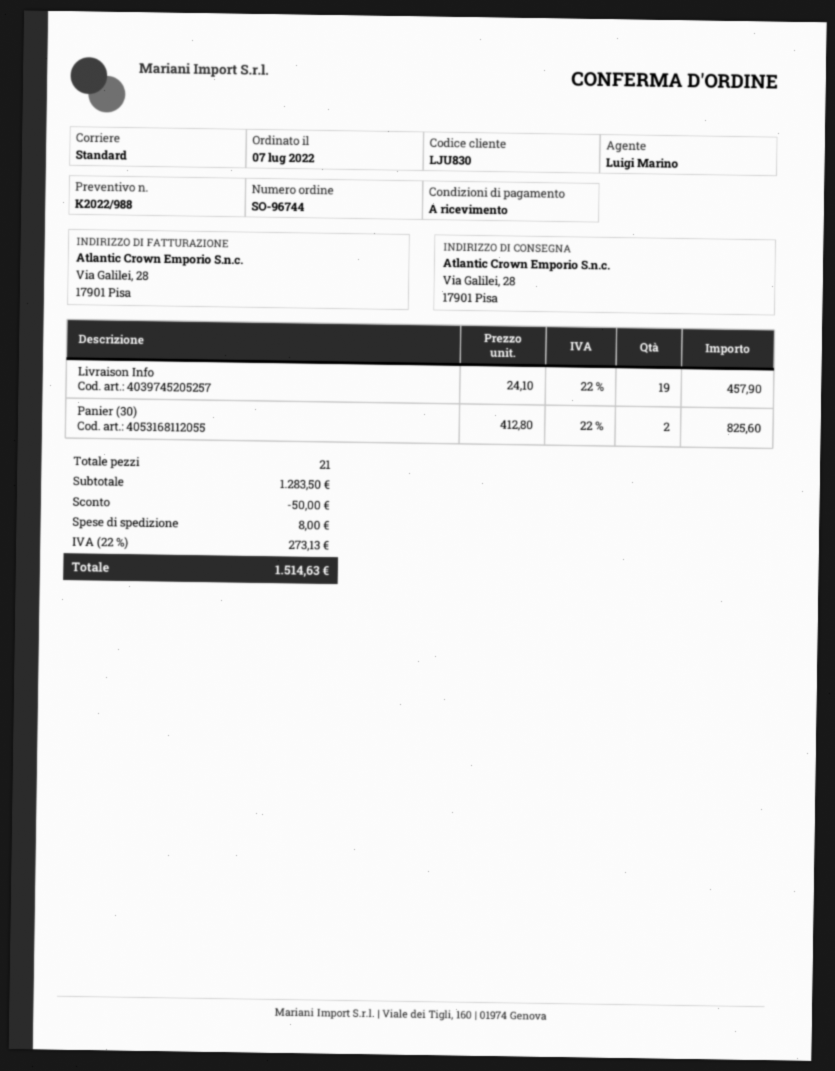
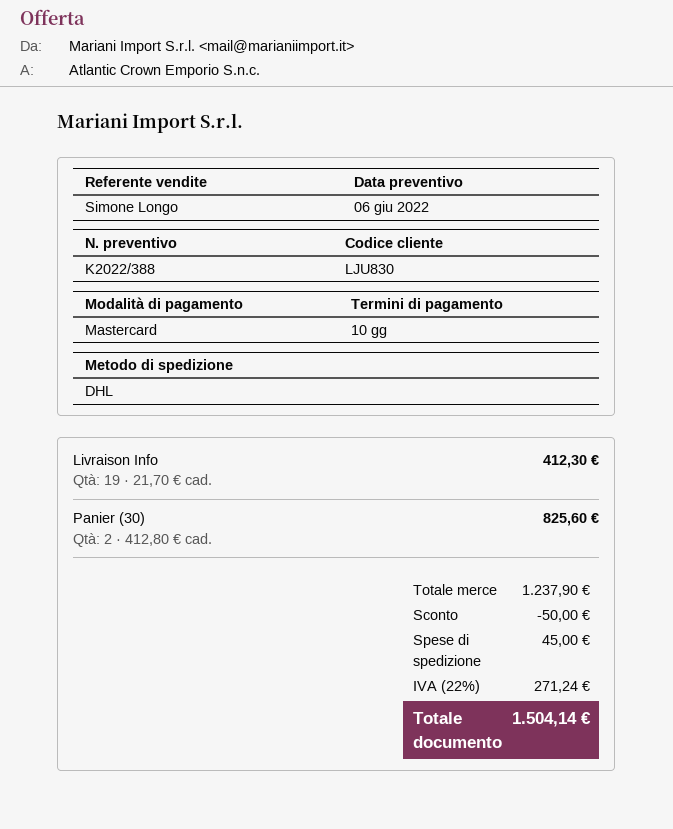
quote number: K2022/988 -> K2022/388
payment terms: on receipt -> 10 days
sales rep: Luigi Marino -> Simone Longo
shipping method: standard -> DHL
Livraison Info: 19 x 24.10 = 457.90 -> 19 x 21.70 = 412.30
subtotal: 1283.50 -> 1237.90
shipping: 8.00 -> 45.00
tax: 22% = 273.13 -> 22% = 271.24
total: 1514.63 -> 1504.14

